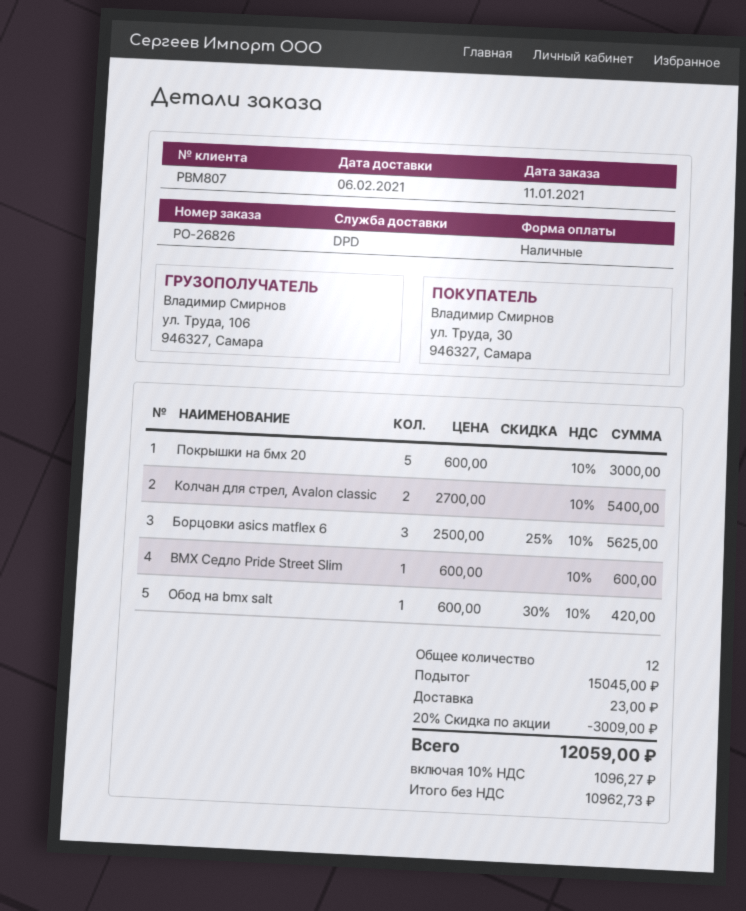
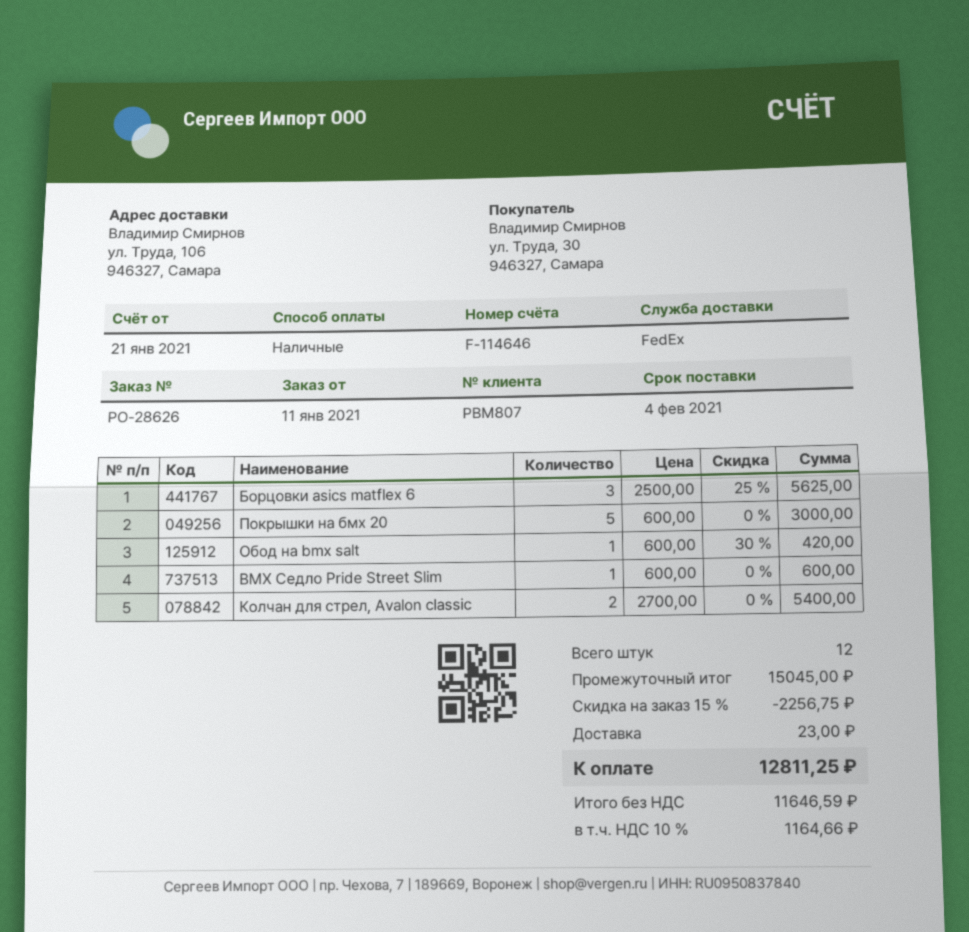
order number: PO-26826 -> PO-28626
delivery date: 2021-02-06 -> 2021-02-04
shipping method: DPD -> FedEx
discount: 20% = 3009.00 -> 15% = 2256.75
net: 10962.73 -> 11646.59
tax: 10% = 1096.27 -> 10% = 1164.66
total: 12059.00 -> 12811.25

